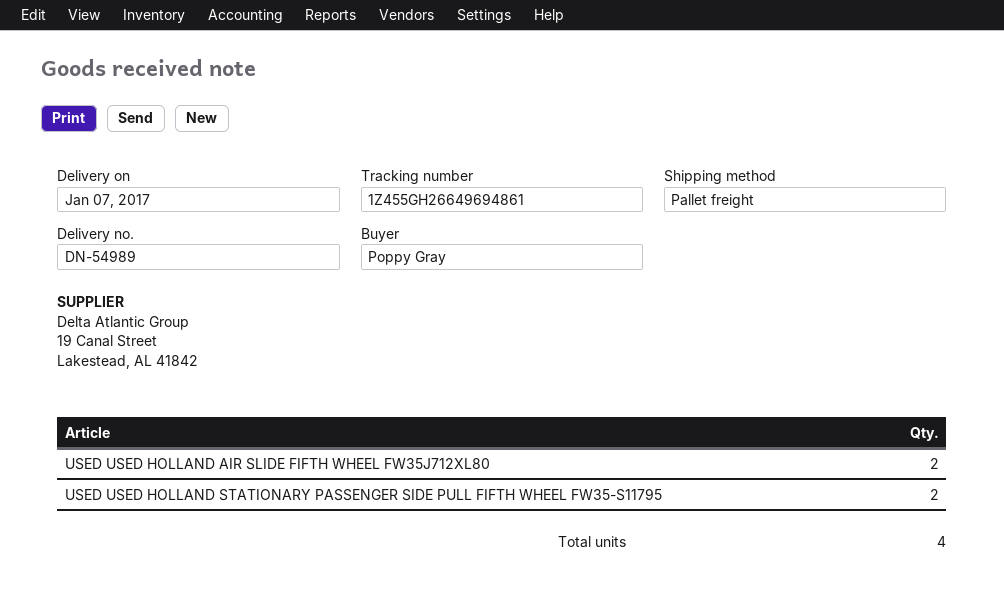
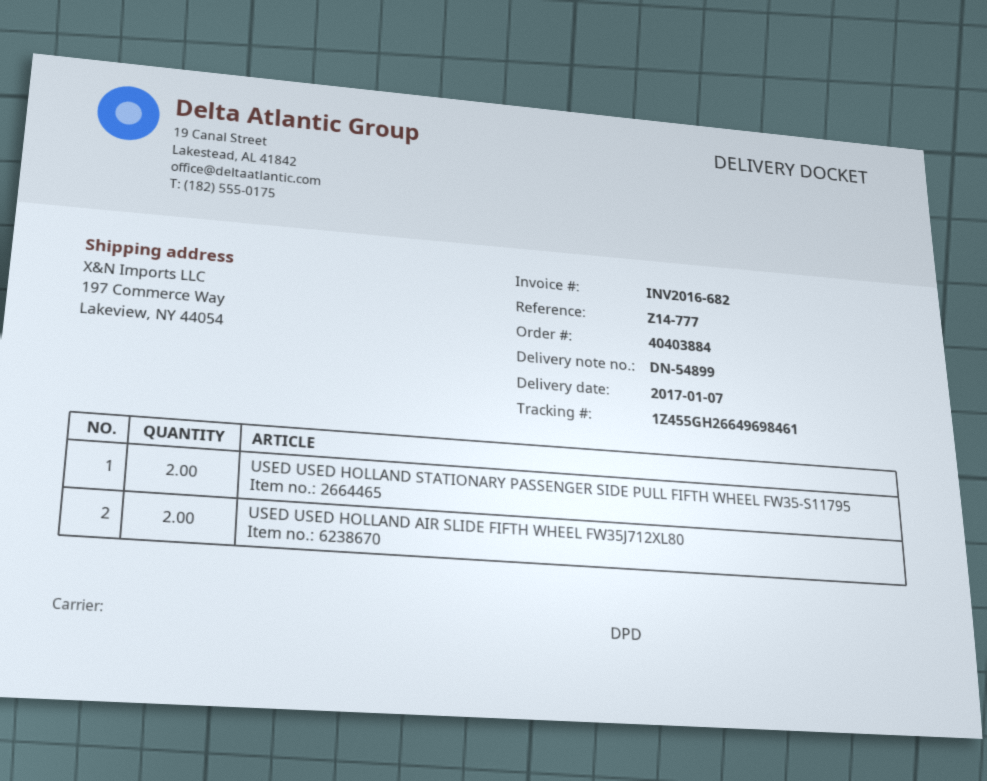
delivery note number: DN-54989 -> DN-54899
shipping method: pallet freight -> DPD
tracking number: 1Z455GH26649694861 -> 1Z455GH26649698461

